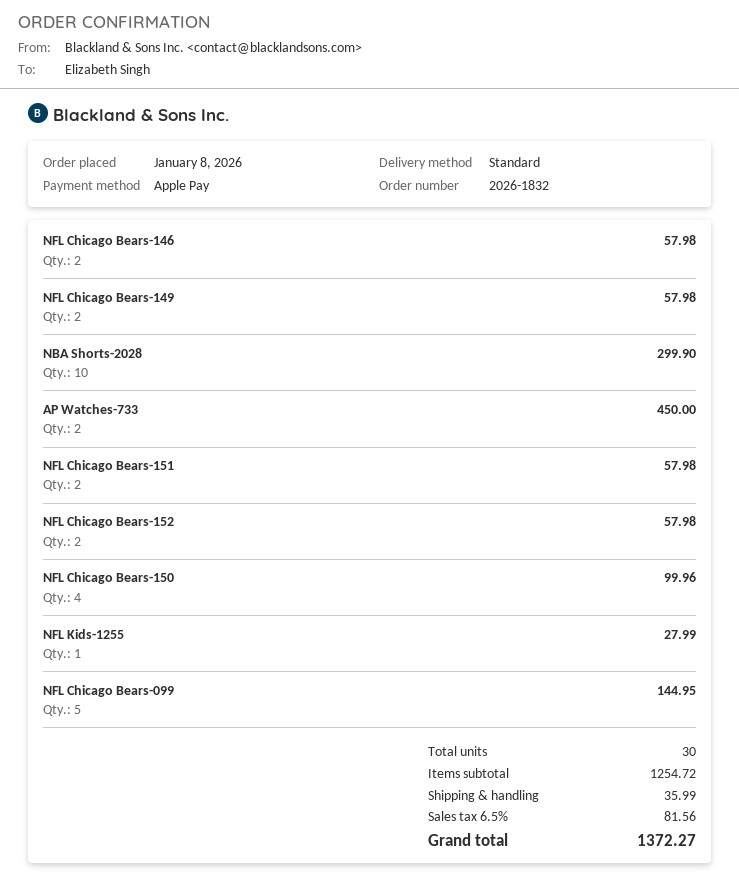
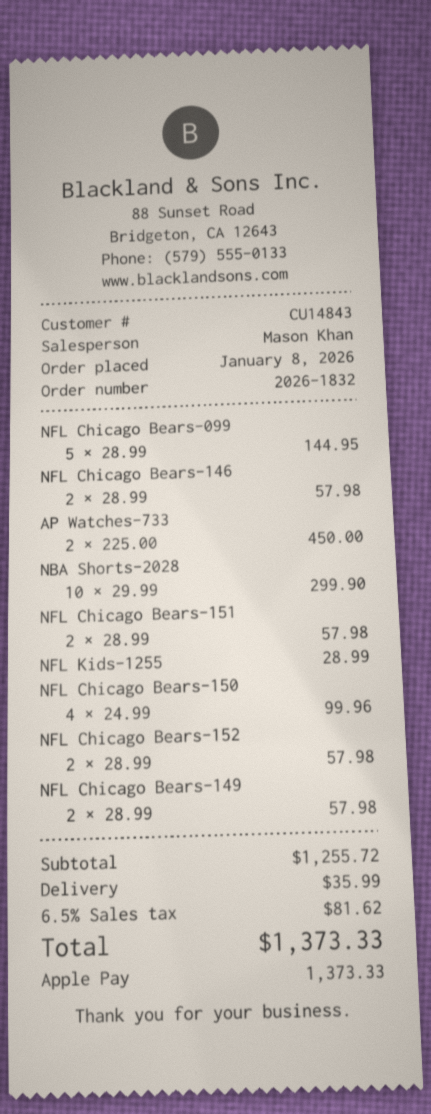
NFL Kids-1255: 1 for 27.99 -> 1 for 28.99
subtotal: 1254.72 -> 1255.72
tax: 6.5% = 81.56 -> 6.5% = 81.62
total: 1372.27 -> 1373.33

